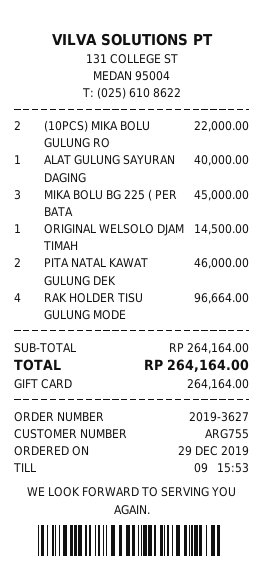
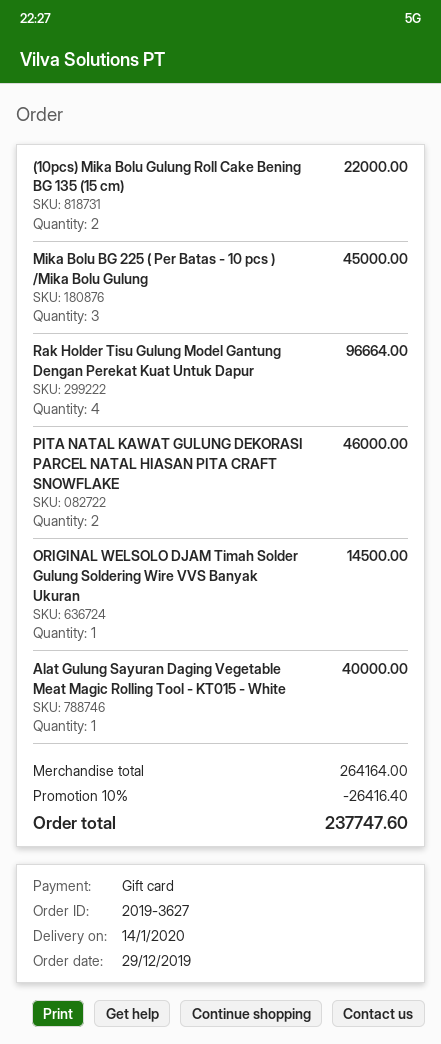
discount: none -> 10% = 26416.40
total: 264164.00 -> 237747.60

